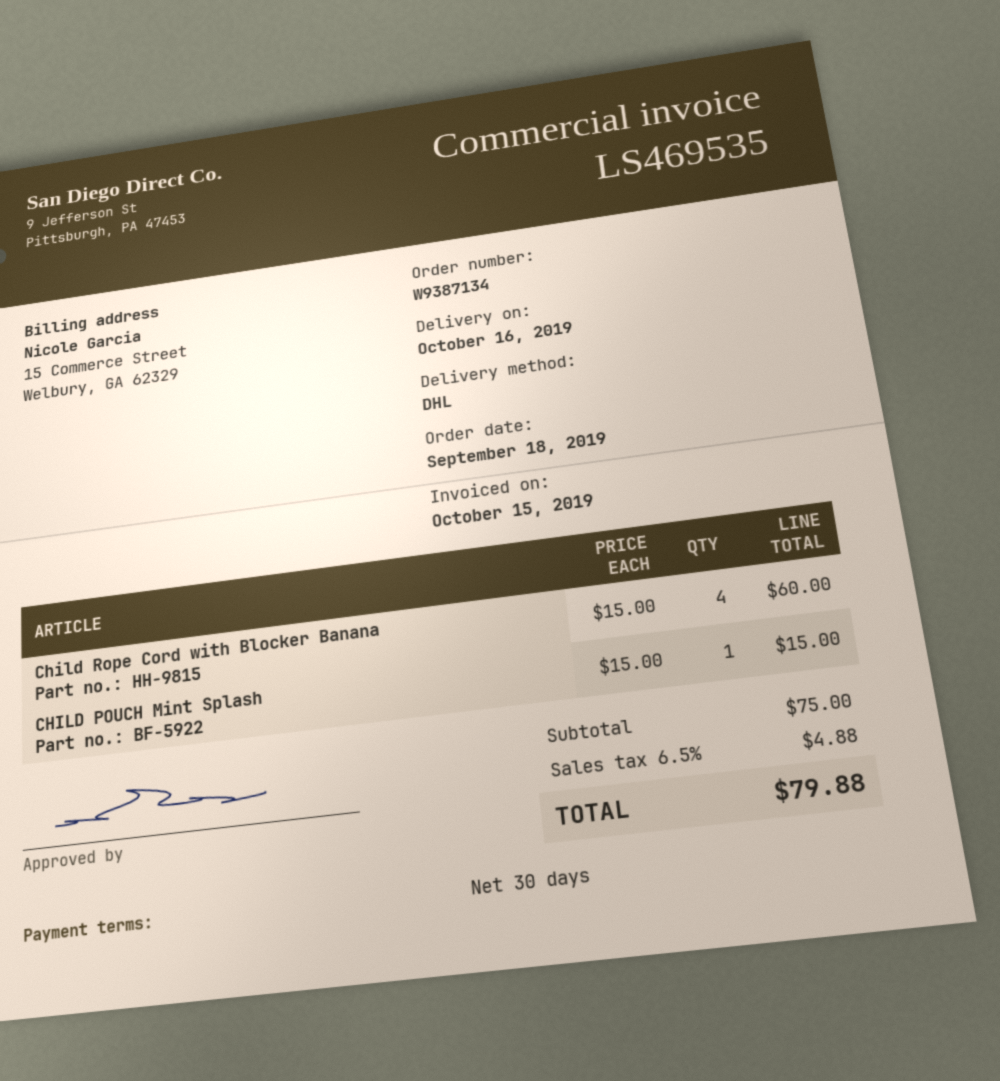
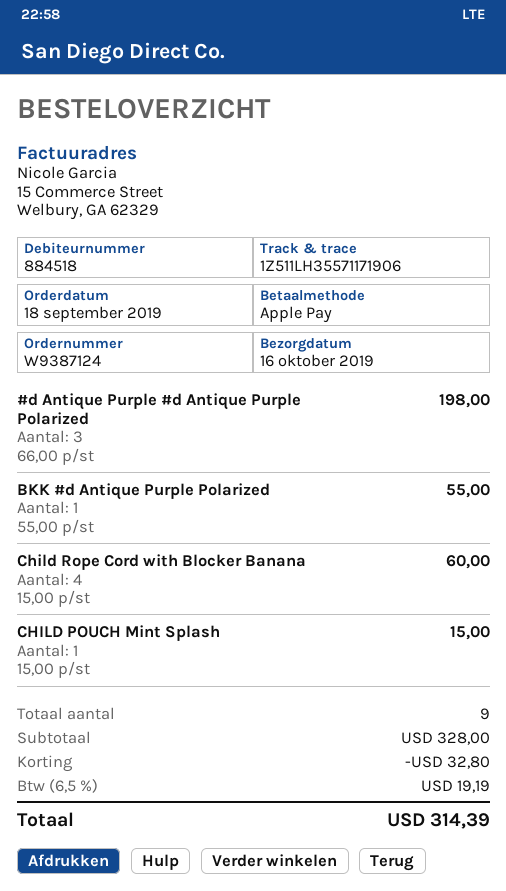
order number: W9387134 -> W9387124
#d Antique Purple #d Antique Purple Polarized: none -> 3 x 66.00 = 198.00
BKK #d Antique Purple Polarized: none -> 1 x 55.00 = 55.00
subtotal: 75.00 -> 328.00
discount: none -> 32.80
tax: 6.5% = 4.88 -> 6.5% = 19.19
total: 79.88 -> 314.39

